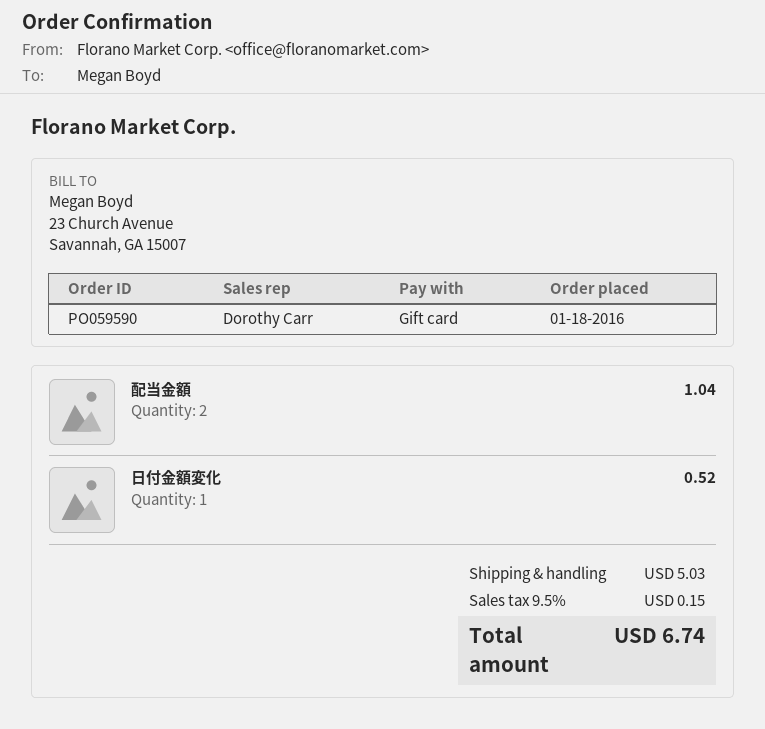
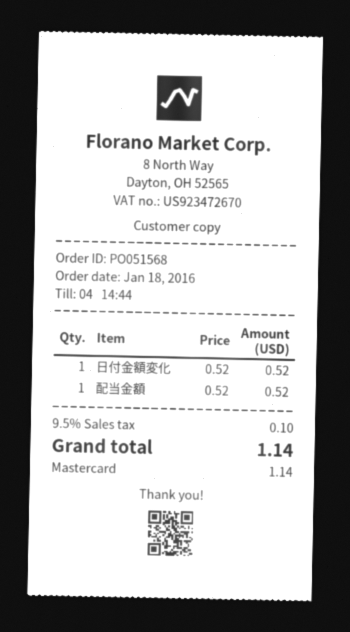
order number: PO059590 -> PO051568
payment method: gift card -> Mastercard
配当金額: 2 for 1.04 -> 1 for 0.52
shipping: 5.03 -> none
tax: 9.5% = 0.15 -> 9.5% = 0.10
total: 6.74 -> 1.14

